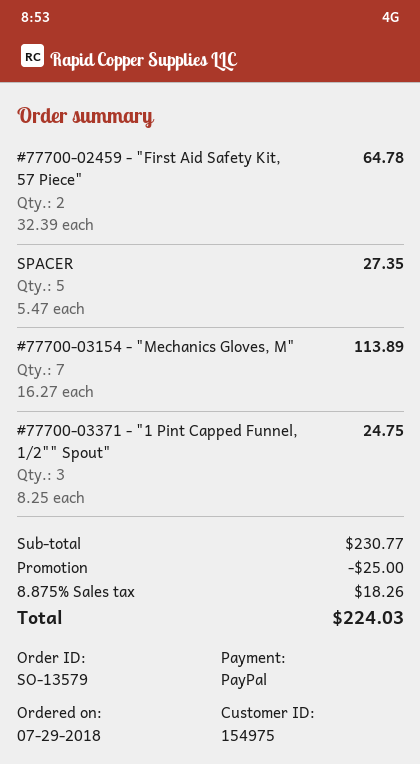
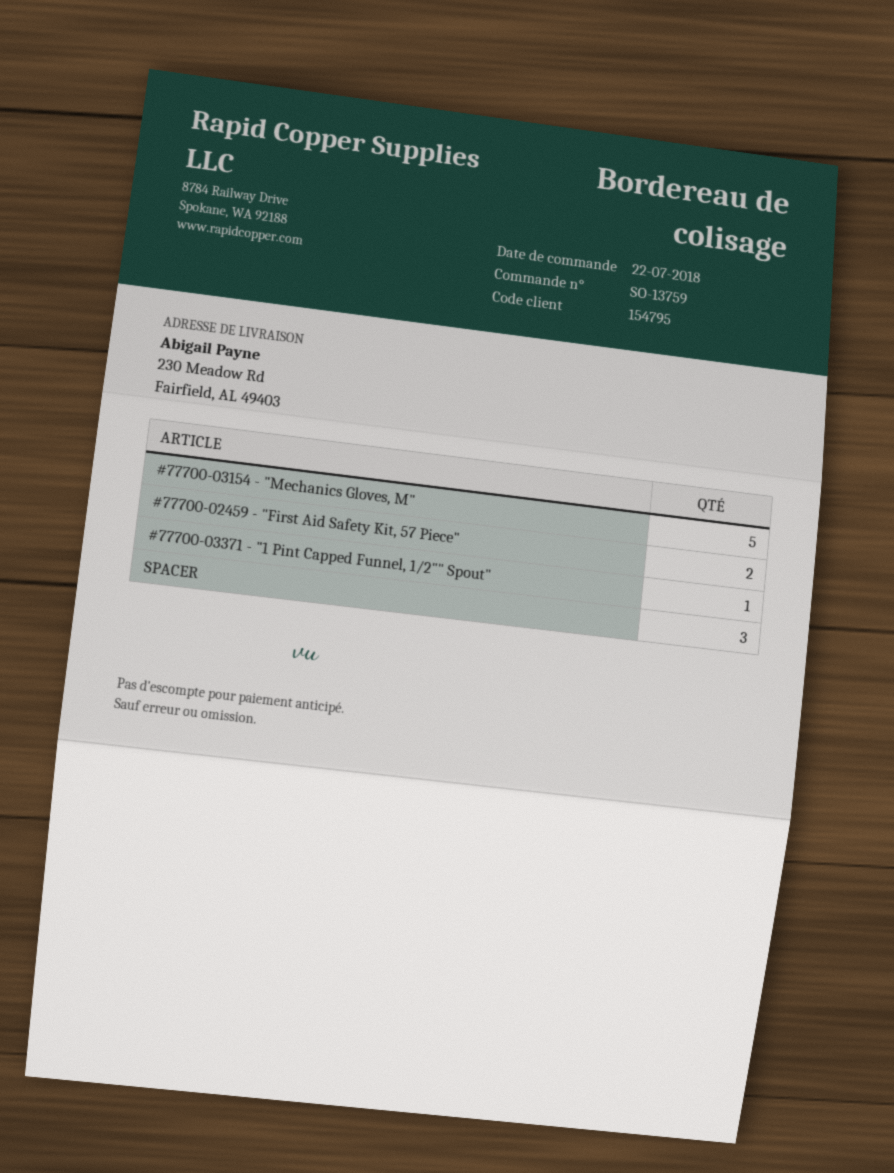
order number: SO-13579 -> SO-13759
order date: 2018-07-29 -> 2018-07-22
customer number: 154975 -> 154795
SPACER: 5 -> 3
#77700-03154 - "Mechanics Gloves, M": 7 -> 5
#77700-03371 - "1 Pint Capped Funnel, 1/2"" Spout": 3 -> 1

